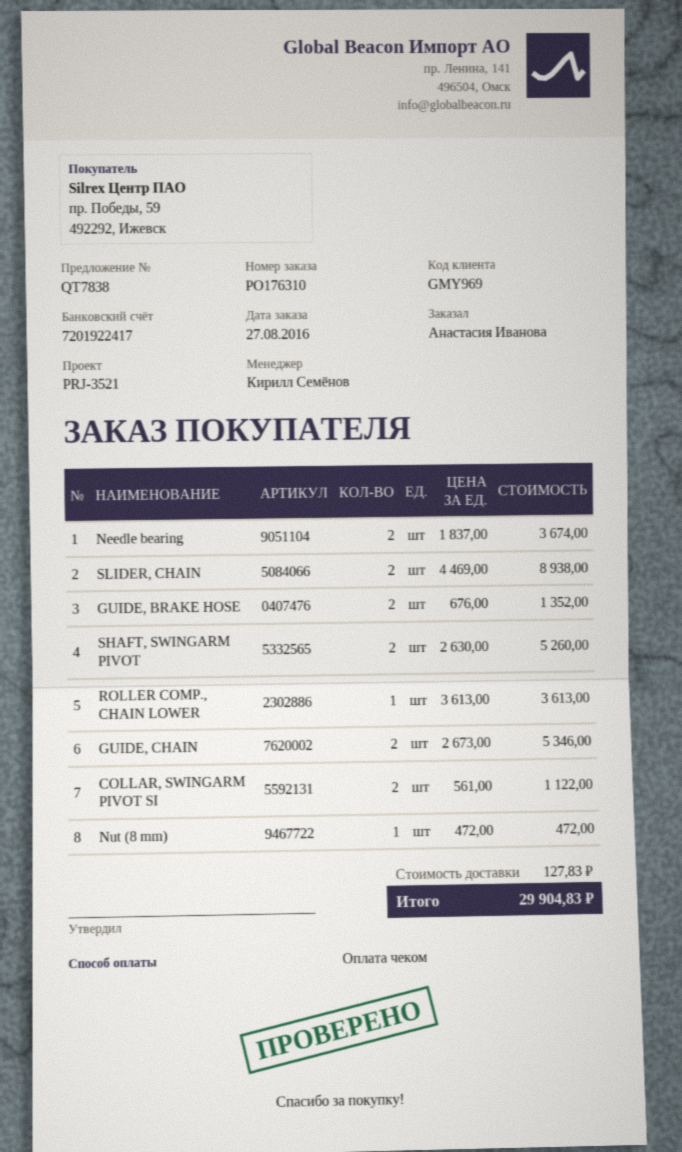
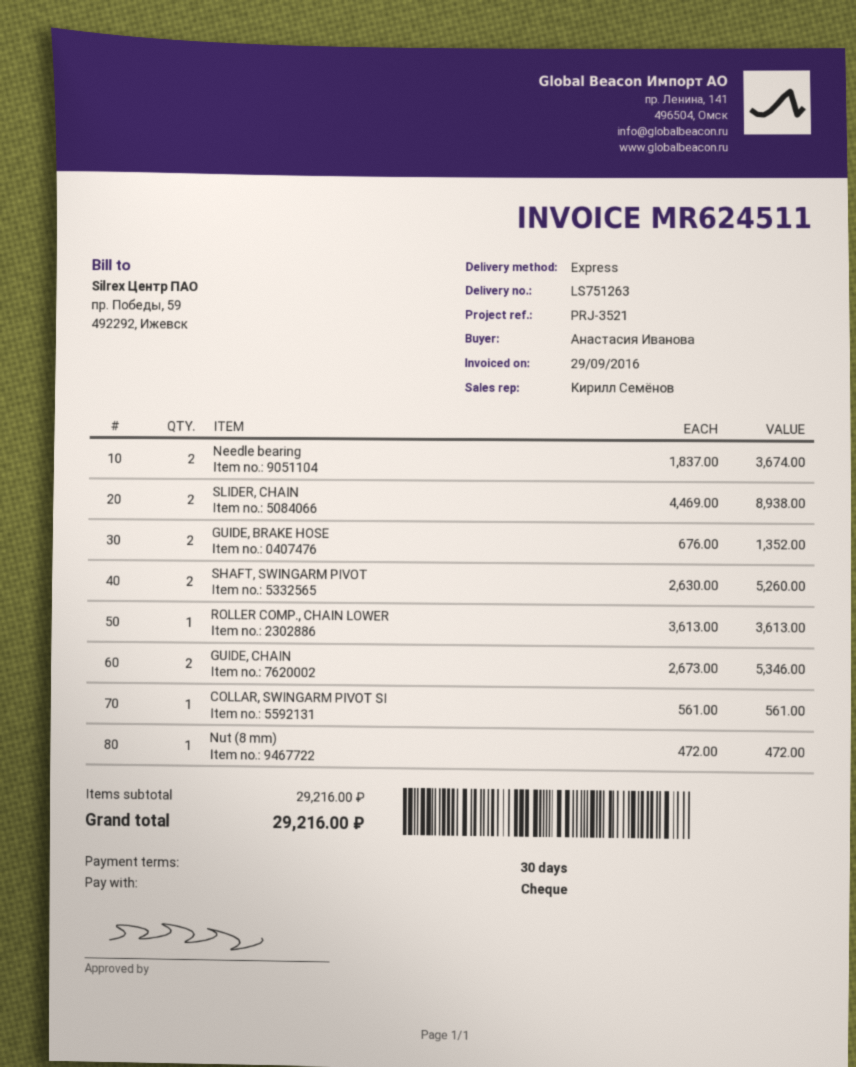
COLLAR, SWINGARM PIVOT SI: 2 x 561.00 = 1122.00 -> 1 x 561.00 = 561.00
shipping: 127.83 -> none
total: 29904.83 -> 29216.00

